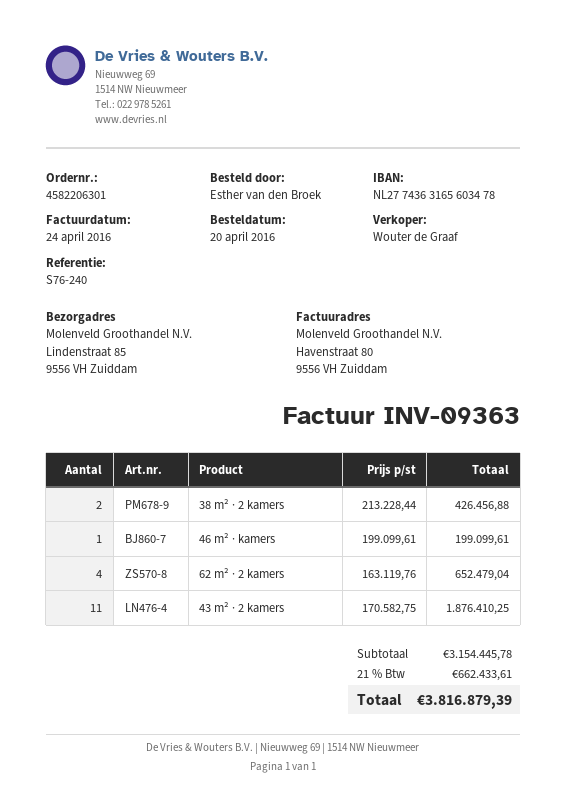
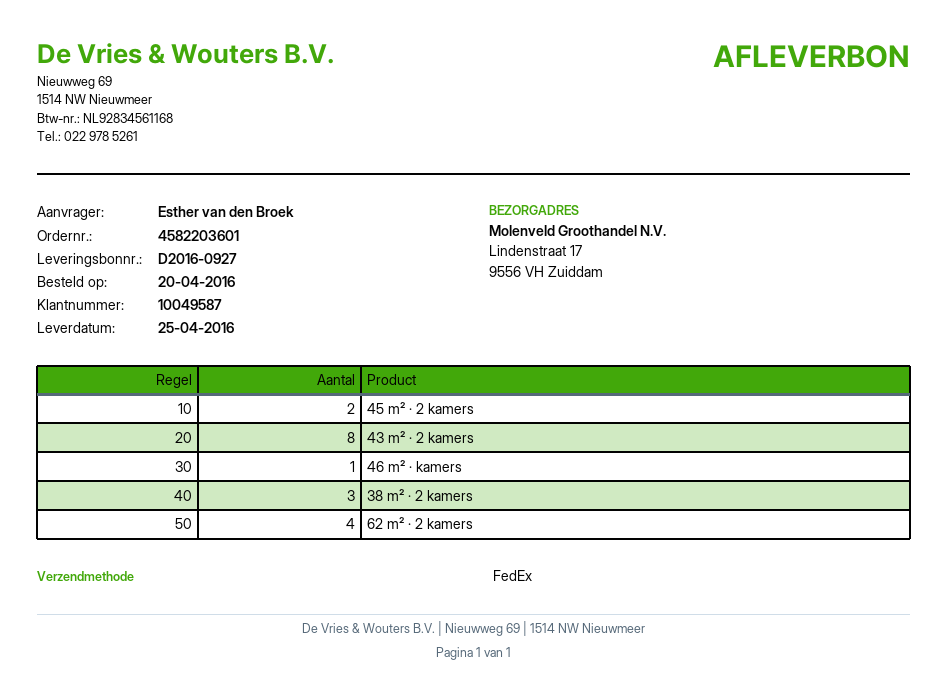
order number: 4582206301 -> 4582203601
ship to: Lindenstraat 85, 9556 VH Zuiddam -> Lindenstraat 17, 9556 VH Zuiddam
38 m² · 2 kamers: 2 -> 3
43 m² · 2 kamers: 11 -> 8
45 m² · 2 kamers: none -> 2

